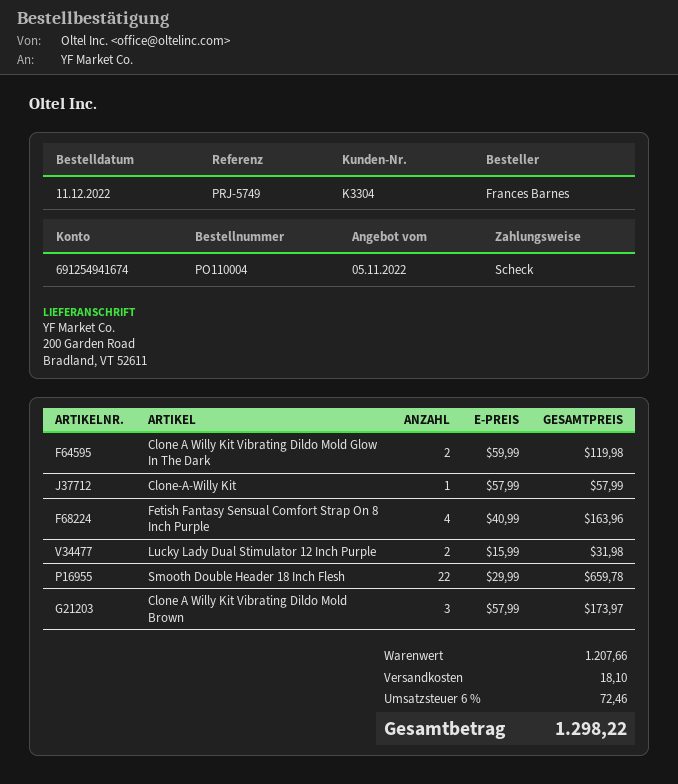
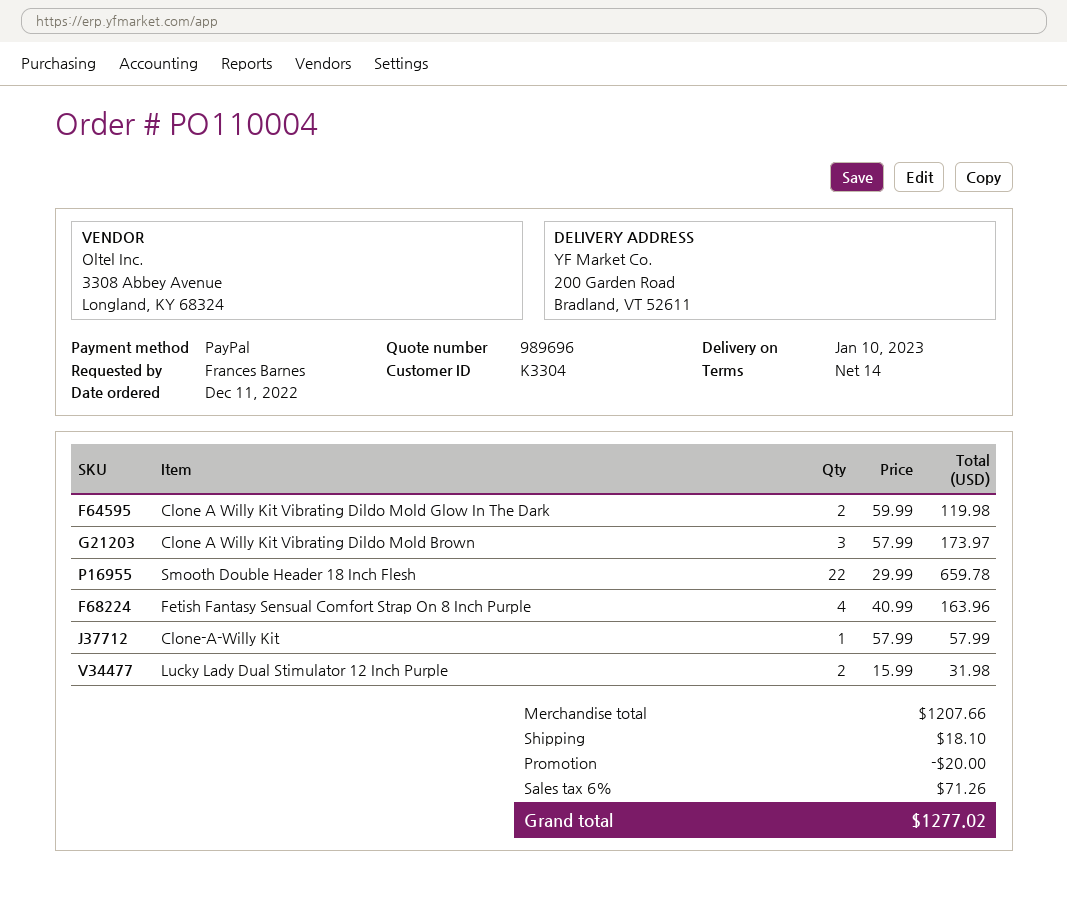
payment method: cheque -> PayPal
discount: none -> 20.00
tax: 6% = 72.46 -> 6% = 71.26
total: 1298.22 -> 1277.02

